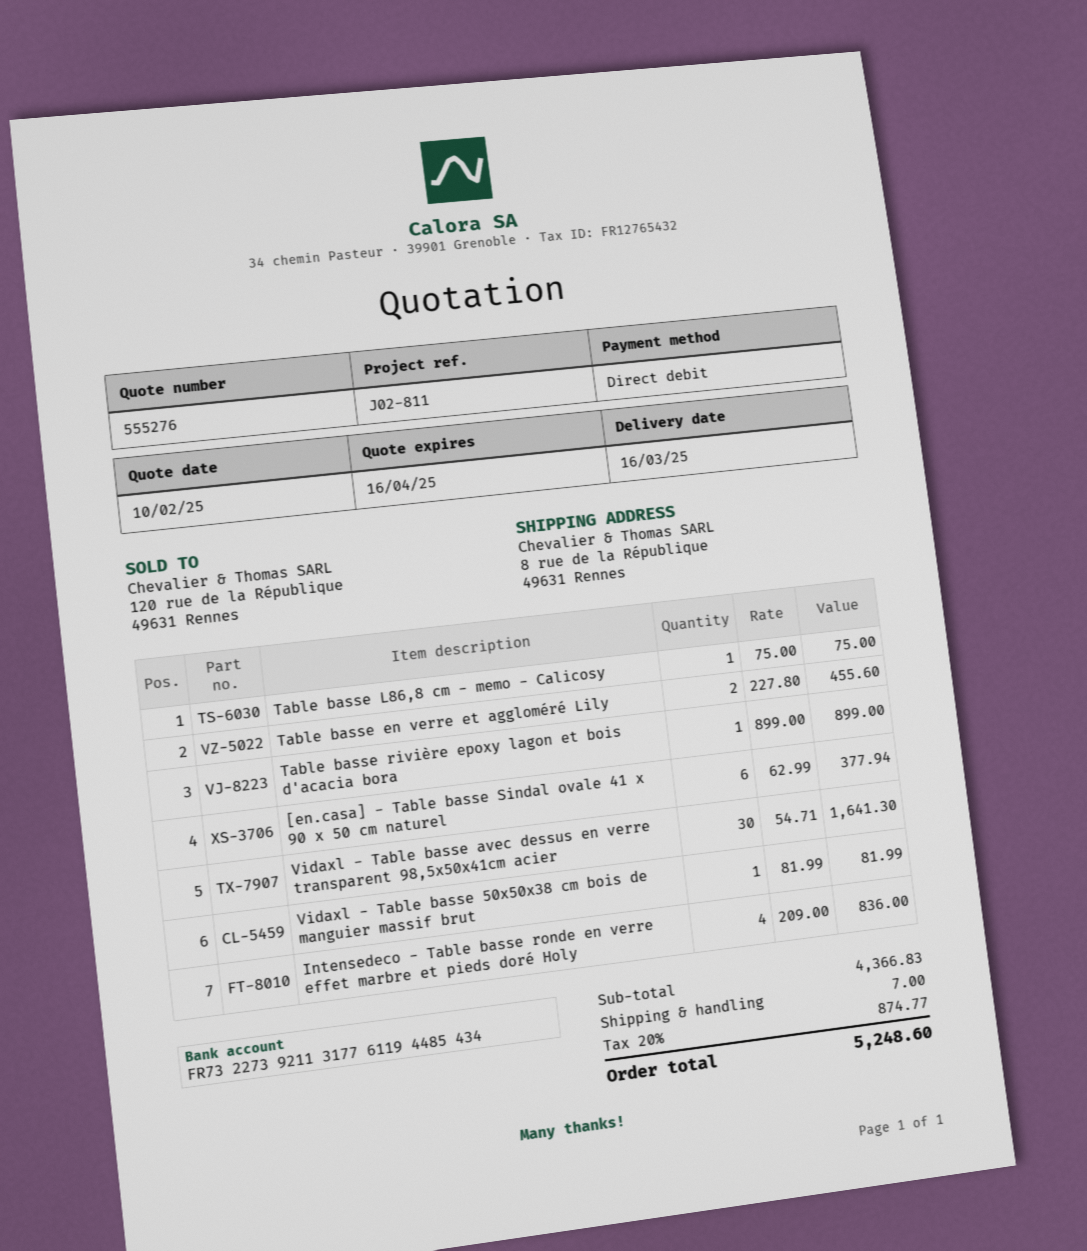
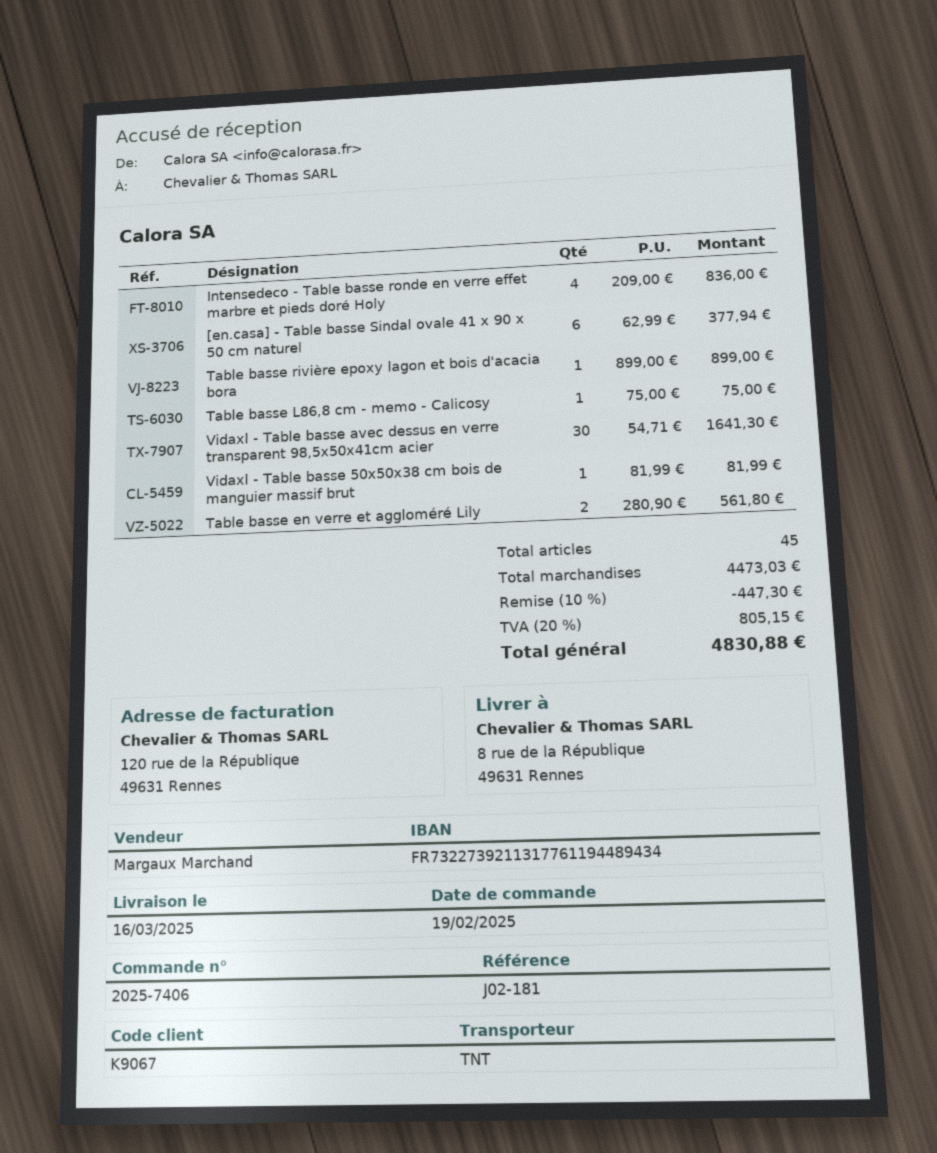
reference: J02-811 -> J02-181
bank account: FR7322739211317761194485434 -> FR7322739211317761194489434
Table basse en verre et aggloméré Lily: 2 x 227.80 = 455.60 -> 2 x 280.90 = 561.80
subtotal: 4366.83 -> 4473.03
discount: none -> 10% = 447.30
shipping: 7.00 -> none
tax: 20% = 874.77 -> 20% = 805.15
total: 5248.60 -> 4830.88

